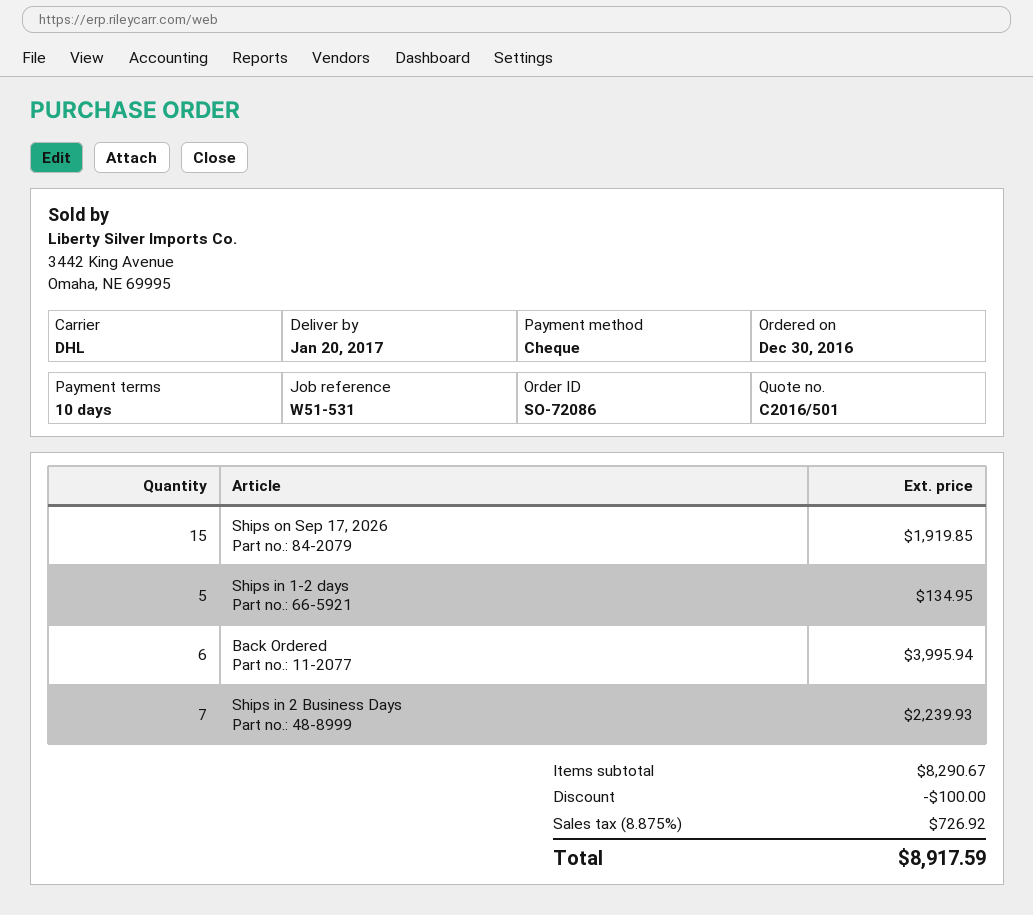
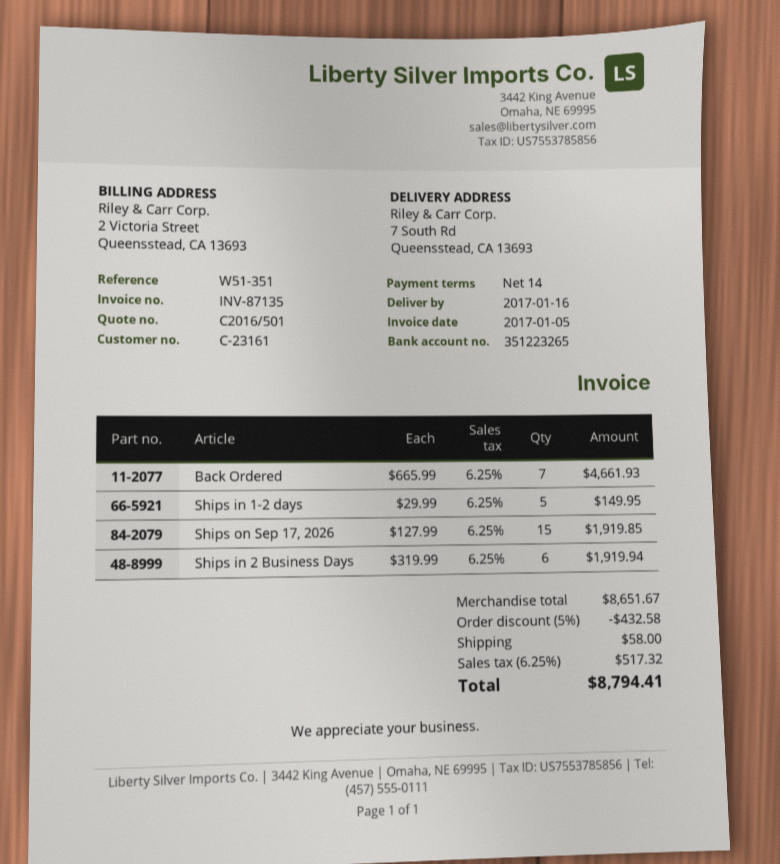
delivery date: 2017-01-20 -> 2017-01-16
payment terms: 10 days -> 14 days
reference: W51-531 -> W51-351
Ships in 1-2 days: 5 for 134.95 -> 5 for 149.95
Back Ordered: 6 for 3995.94 -> 7 for 4661.93
Ships in 2 Business Days: 7 for 2239.93 -> 6 for 1919.94
subtotal: 8290.67 -> 8651.67
discount: 100.00 -> 432.58
shipping: none -> 58.00
tax: 8.875% = 726.92 -> 6.25% = 517.32
total: 8917.59 -> 8794.41

